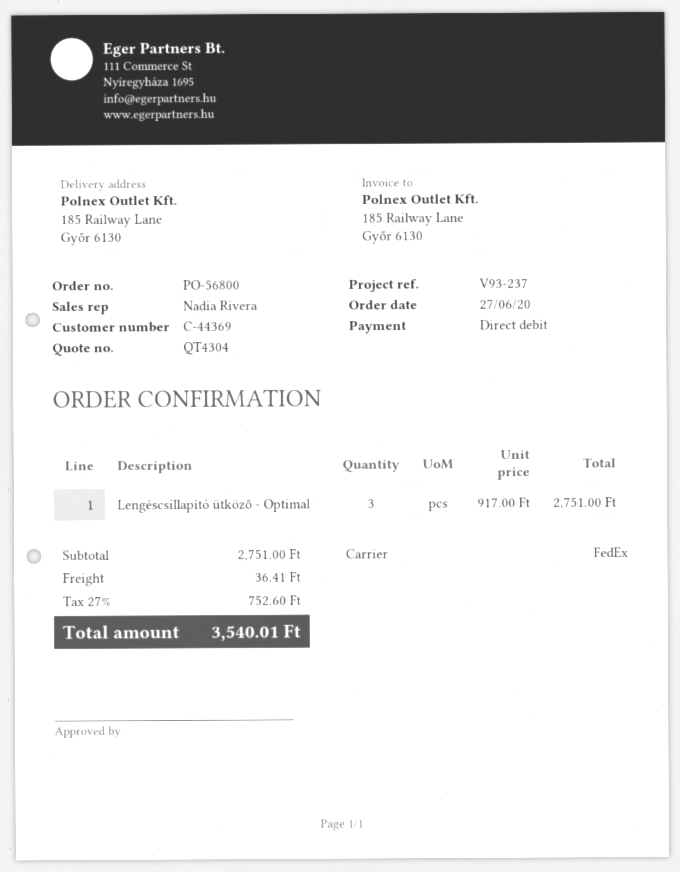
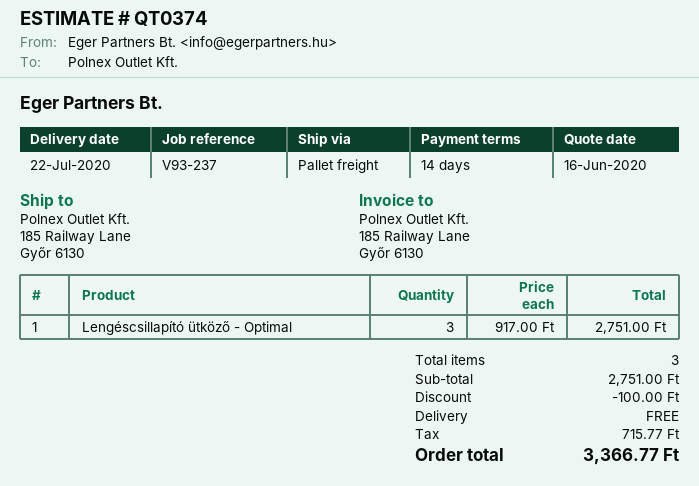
quote number: QT4304 -> QT0374
shipping method: FedEx -> pallet freight
discount: none -> 100.00
shipping: 36.41 -> 0.00
tax: 752.60 -> 715.77
total: 3540.01 -> 3366.77

